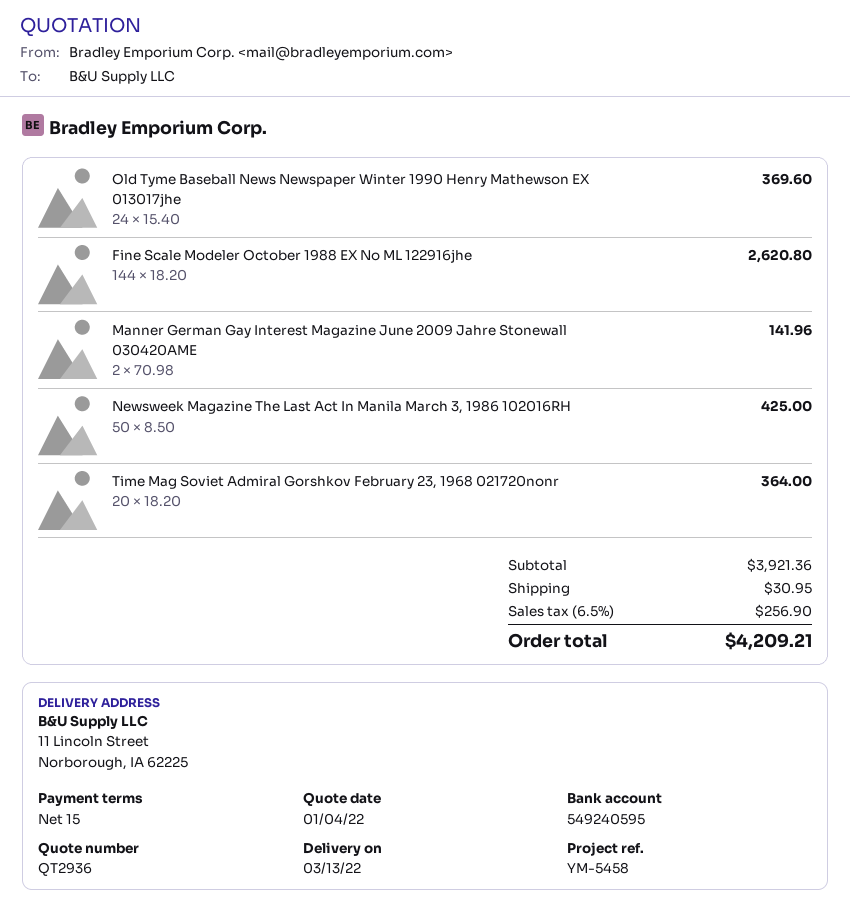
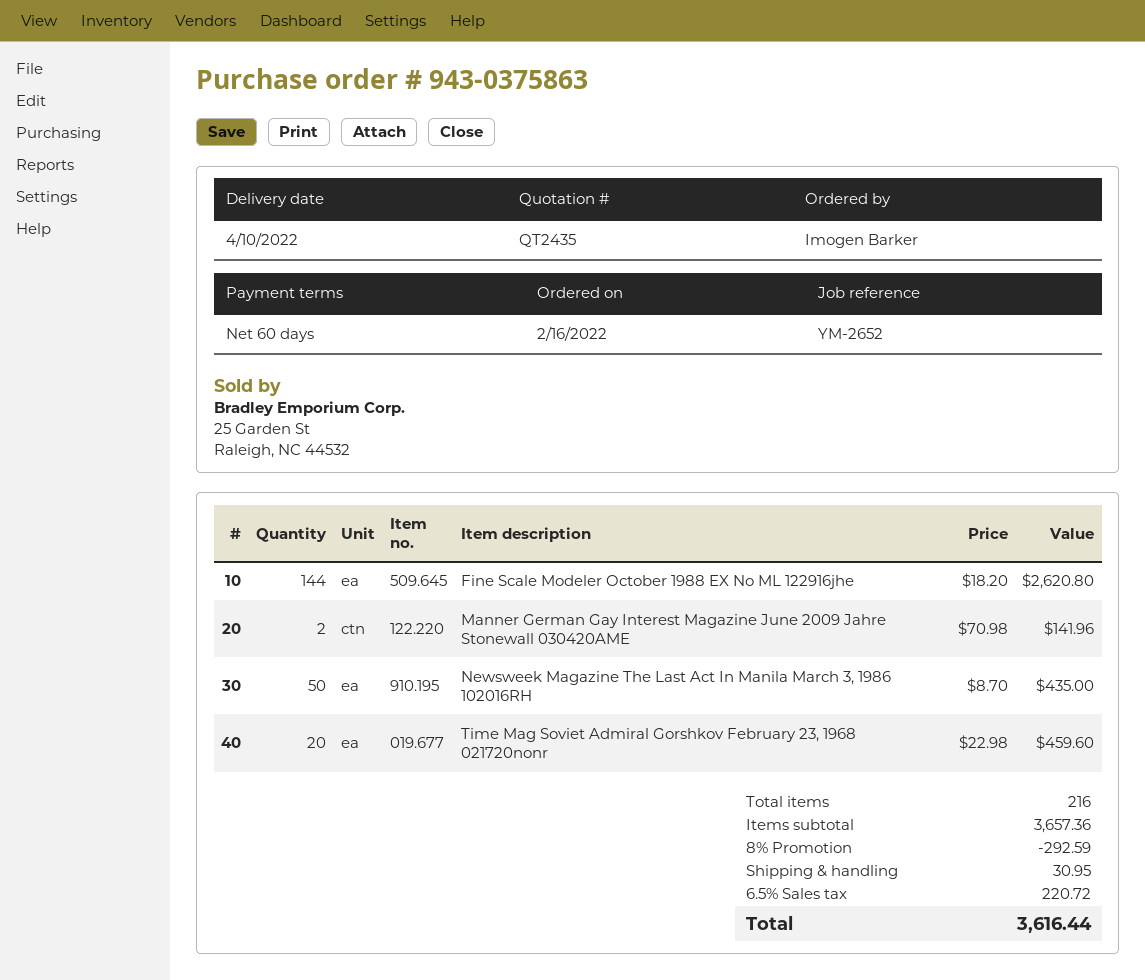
quote number: QT2936 -> QT2435
delivery date: 2022-03-13 -> 2022-04-10
payment terms: 15 days -> 60 days
reference: YM-5458 -> YM-2652
Old Tyme Baseball News Newspaper Winter 1990 Henry Mathewson EX 013017jhe: 24 x 15.40 = 369.60 -> none
Newsweek Magazine The Last Act In Manila March 3, 1986 102016RH: 50 x 8.50 = 425.00 -> 50 x 8.70 = 435.00
Time Mag Soviet Admiral Gorshkov February 23, 1968 021720nonr: 20 x 18.20 = 364.00 -> 20 x 22.98 = 459.60
subtotal: 3921.36 -> 3657.36
discount: none -> 8% = 292.59
tax: 6.5% = 256.90 -> 6.5% = 220.72
total: 4209.21 -> 3616.44

